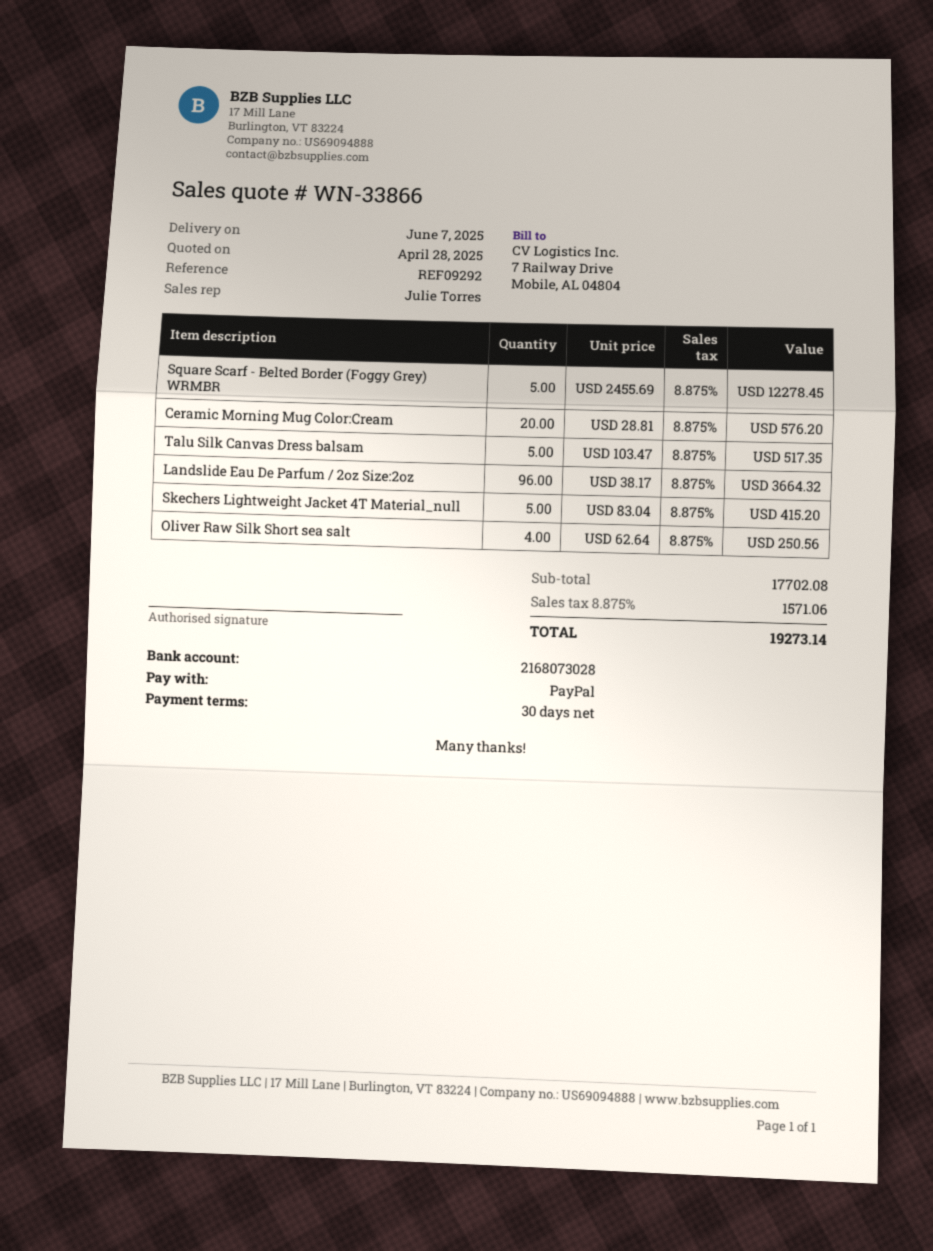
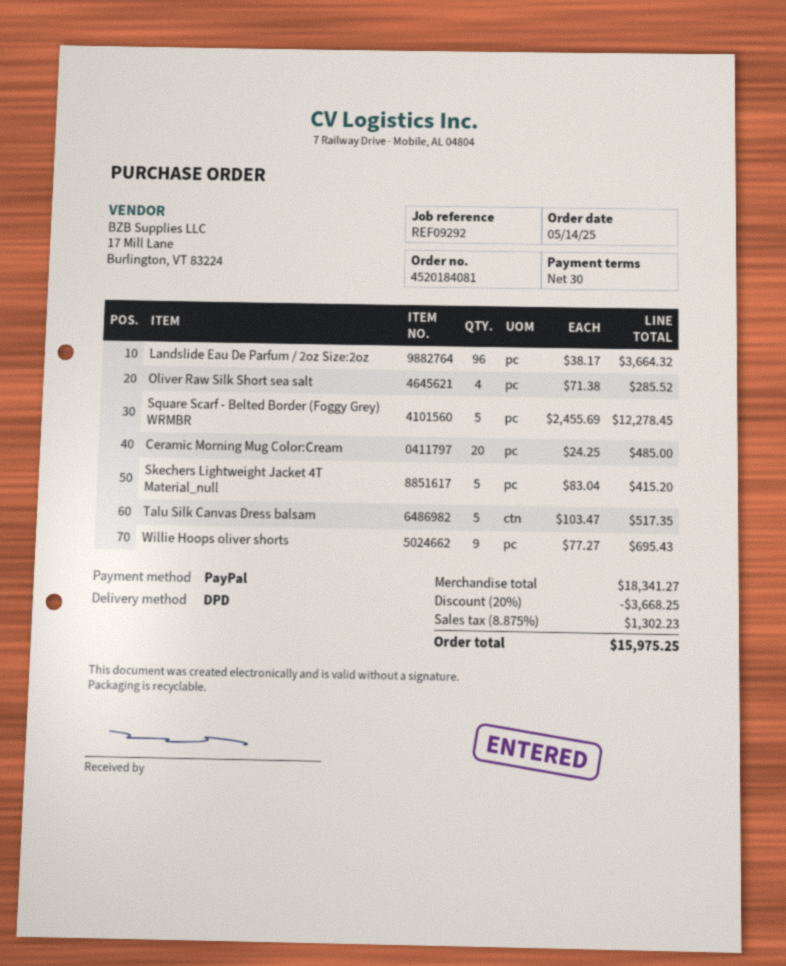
Ceramic Morning Mug Color:Cream: 20 x 28.81 = 576.20 -> 20 x 24.25 = 485.00
Oliver Raw Silk Short sea salt: 4 x 62.64 = 250.56 -> 4 x 71.38 = 285.52
Willie Hoops oliver shorts: none -> 9 x 77.27 = 695.43
subtotal: 17702.08 -> 18341.27
discount: none -> 20% = 3668.25
tax: 8.875% = 1571.06 -> 8.875% = 1302.23
total: 19273.14 -> 15975.25

